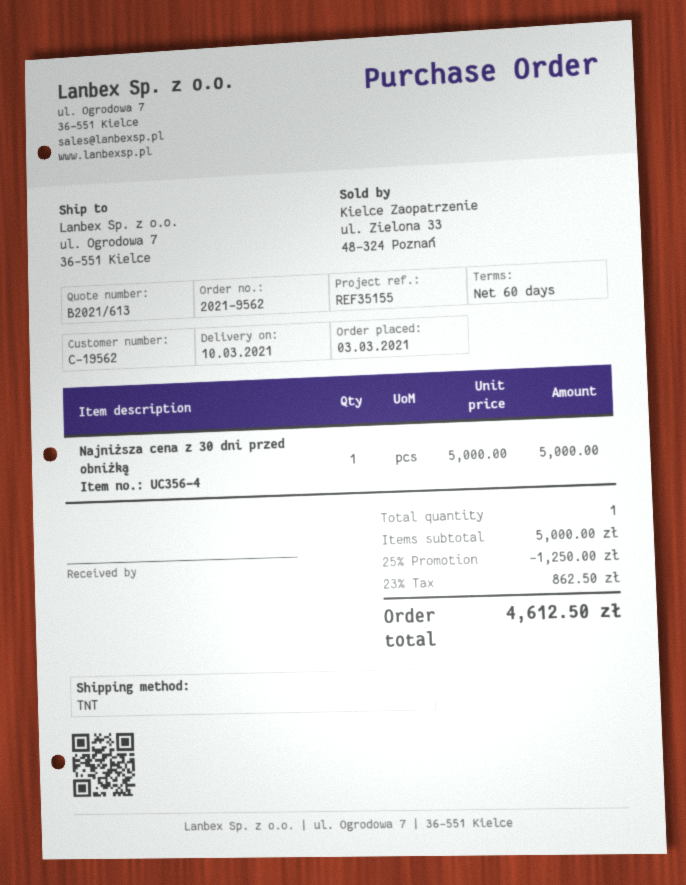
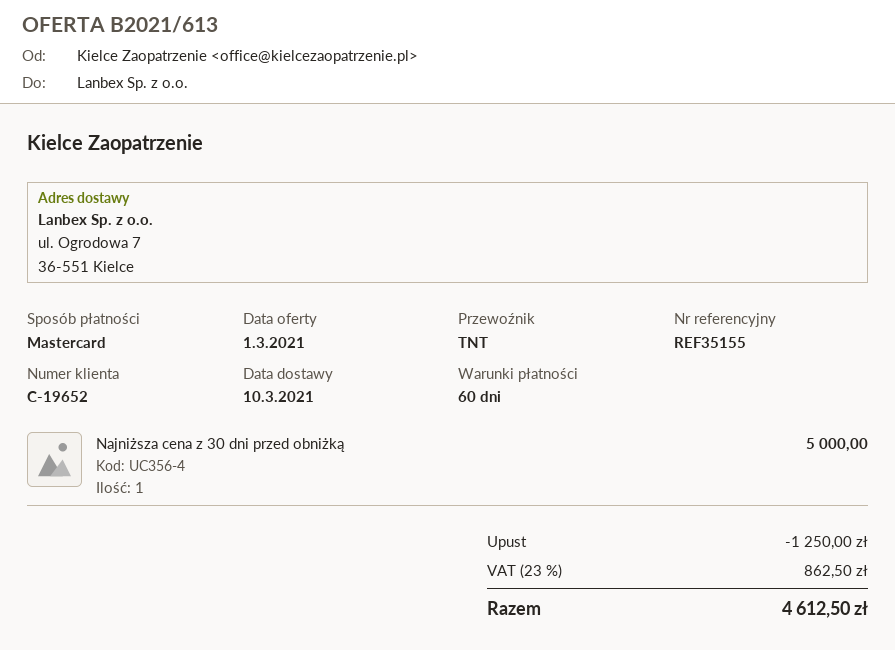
customer number: C-19562 -> C-19652

